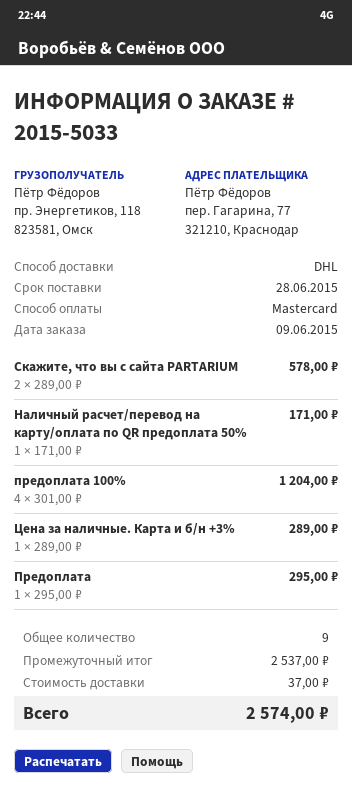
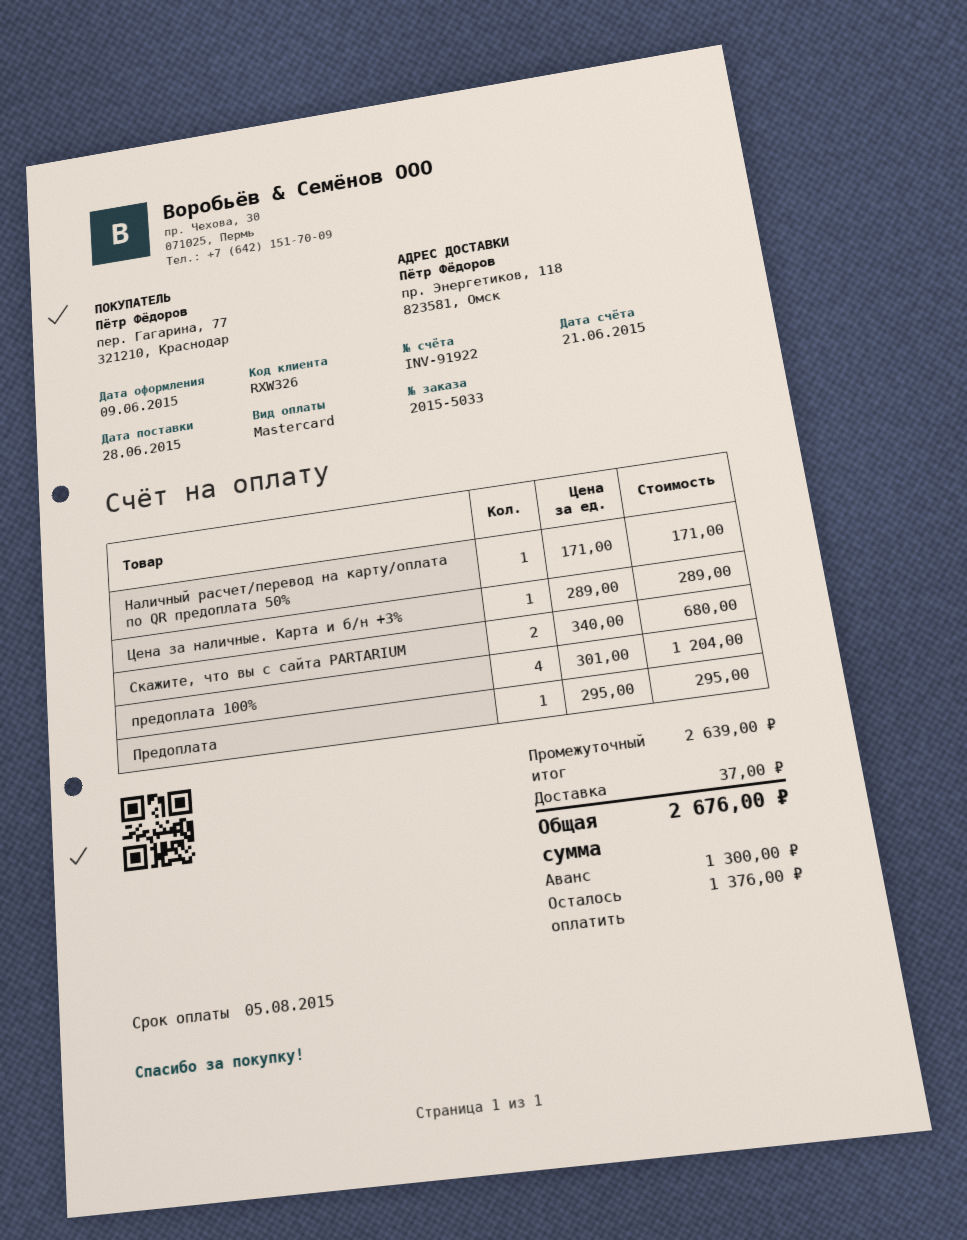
Скажите, что вы с сайта PARTARIUM: 2 x 289.00 = 578.00 -> 2 x 340.00 = 680.00
subtotal: 2537.00 -> 2639.00
total: 2574.00 -> 2676.00

